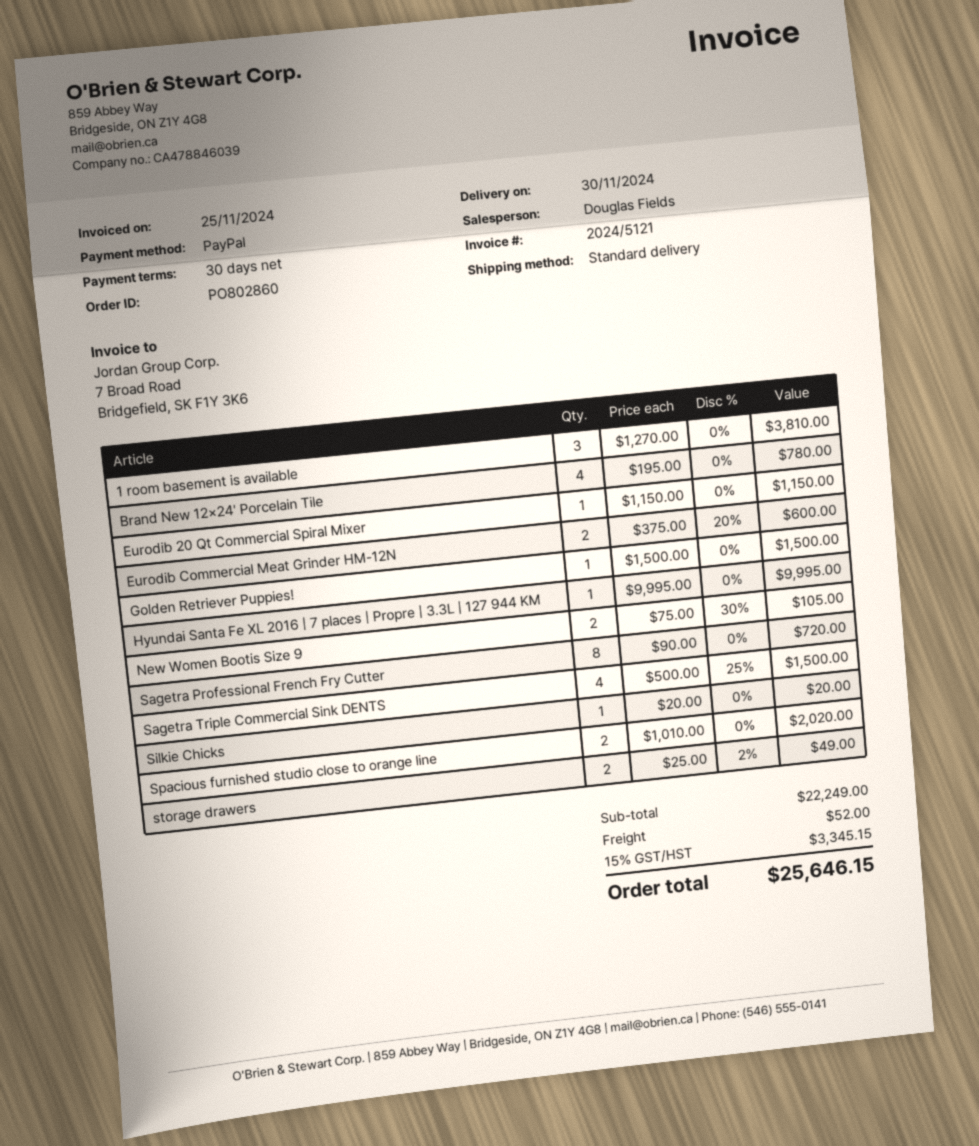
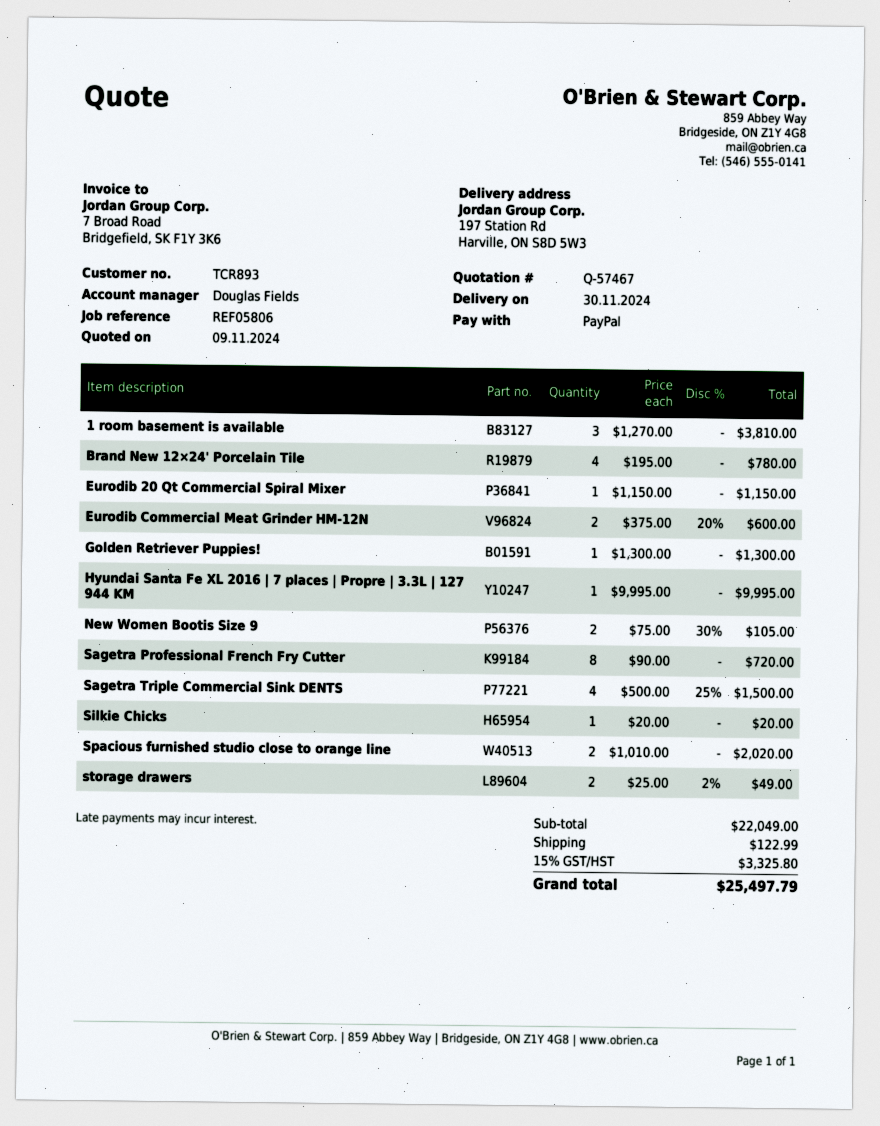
Golden Retriever Puppies!: 1 x 1500.00 = 1500.00 -> 1 x 1300.00 = 1300.00
subtotal: 22249.00 -> 22049.00
shipping: 52.00 -> 122.99
tax: 15% = 3345.15 -> 15% = 3325.80
total: 25646.15 -> 25497.79

